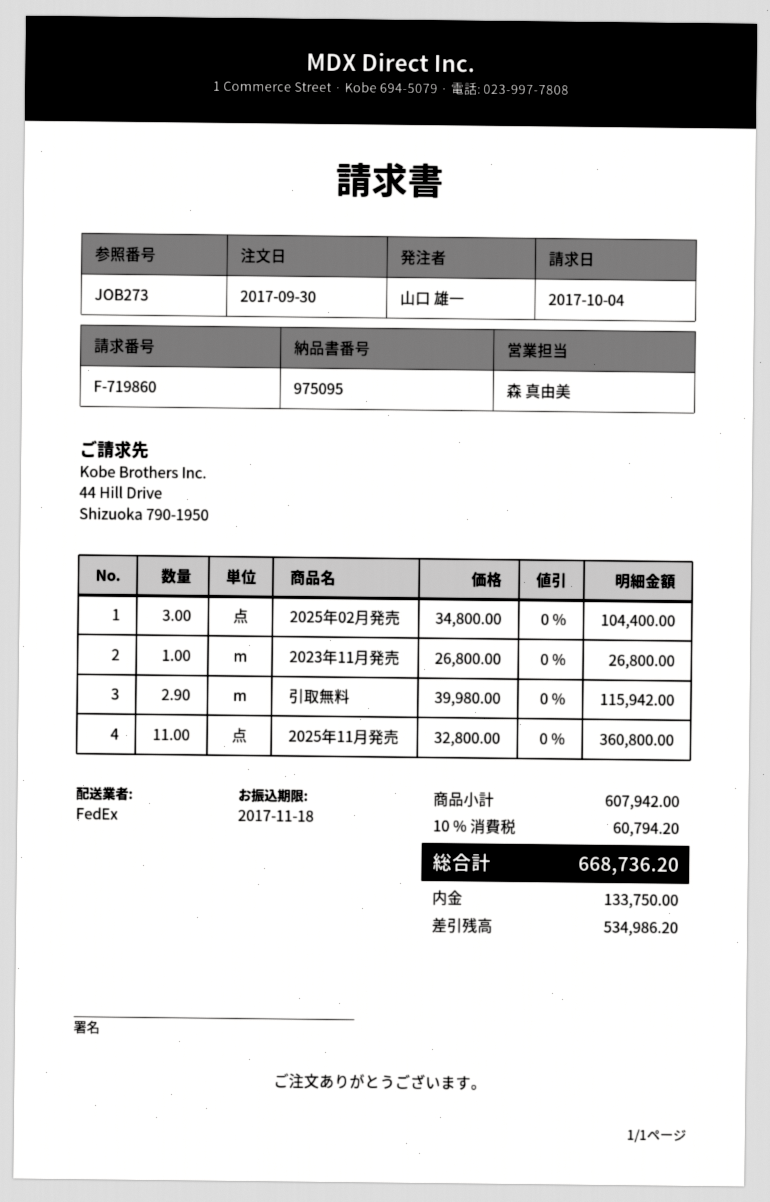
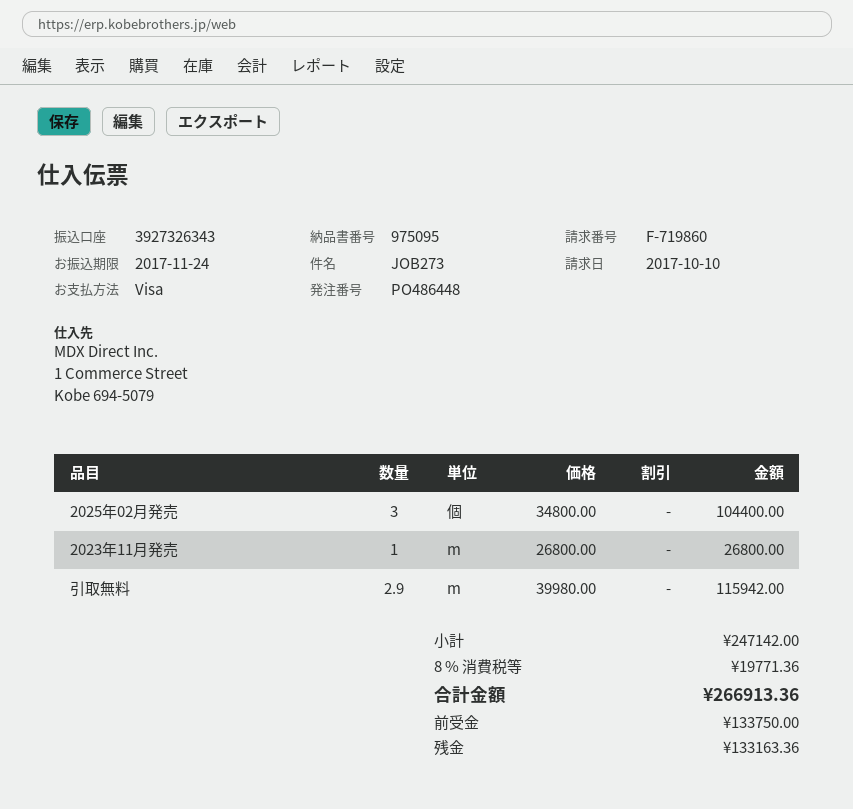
invoice date: 2017-10-04 -> 2017-10-10
due date: 2017-11-18 -> 2017-11-24
2025年11月発売: 11 x 32800.00 = 360800.00 -> none
subtotal: 607942.00 -> 247142.00
tax: 10% = 60794.20 -> 8% = 19771.36
total: 668736.20 -> 266913.36
balance: 534986.20 -> 133163.36

